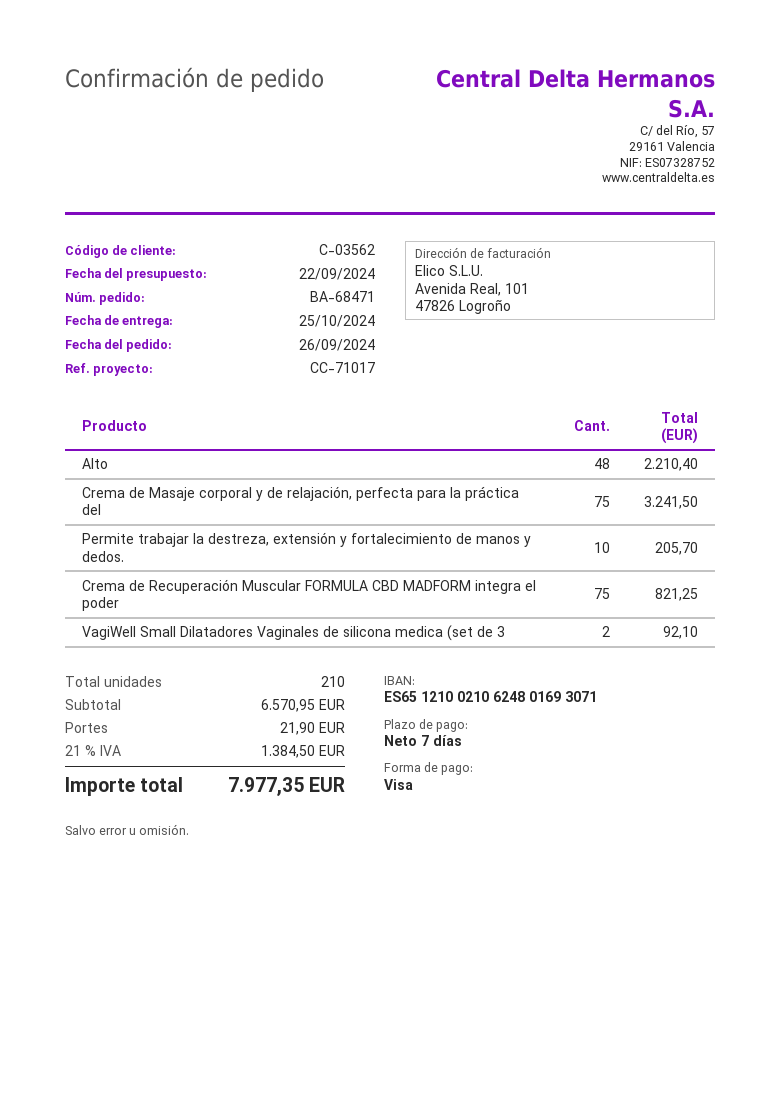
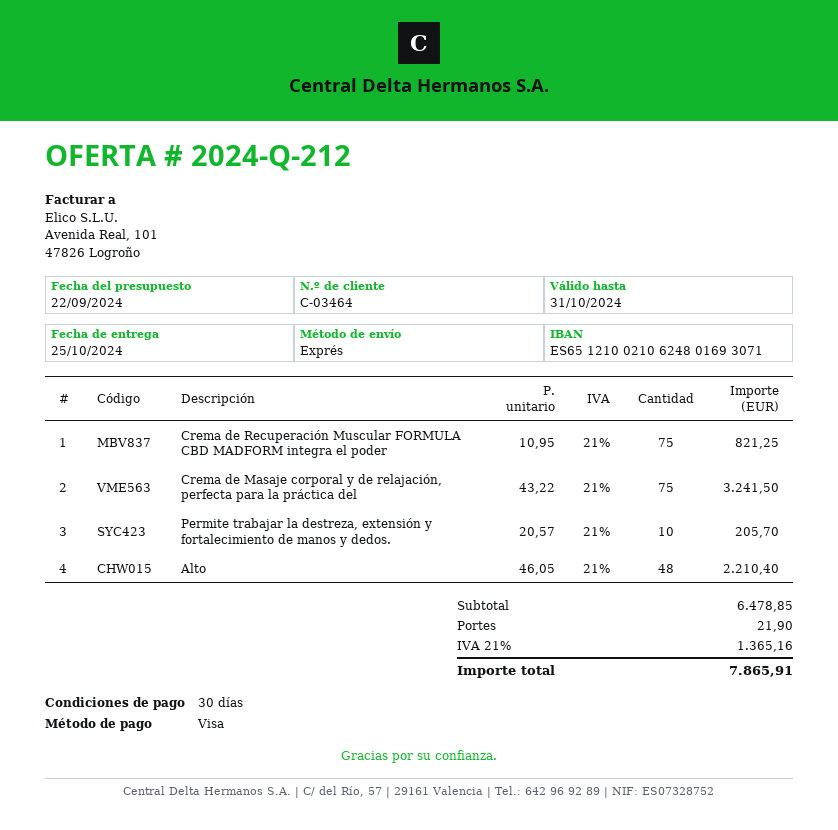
payment terms: 7 days -> 30 days
customer number: C-03562 -> C-03464
VagiWell Small Dilatadores Vaginales de silicona medica (set de 3: 2 for 92.10 -> none
subtotal: 6570.95 -> 6478.85
tax: 21% = 1384.50 -> 21% = 1365.16
total: 7977.35 -> 7865.91

